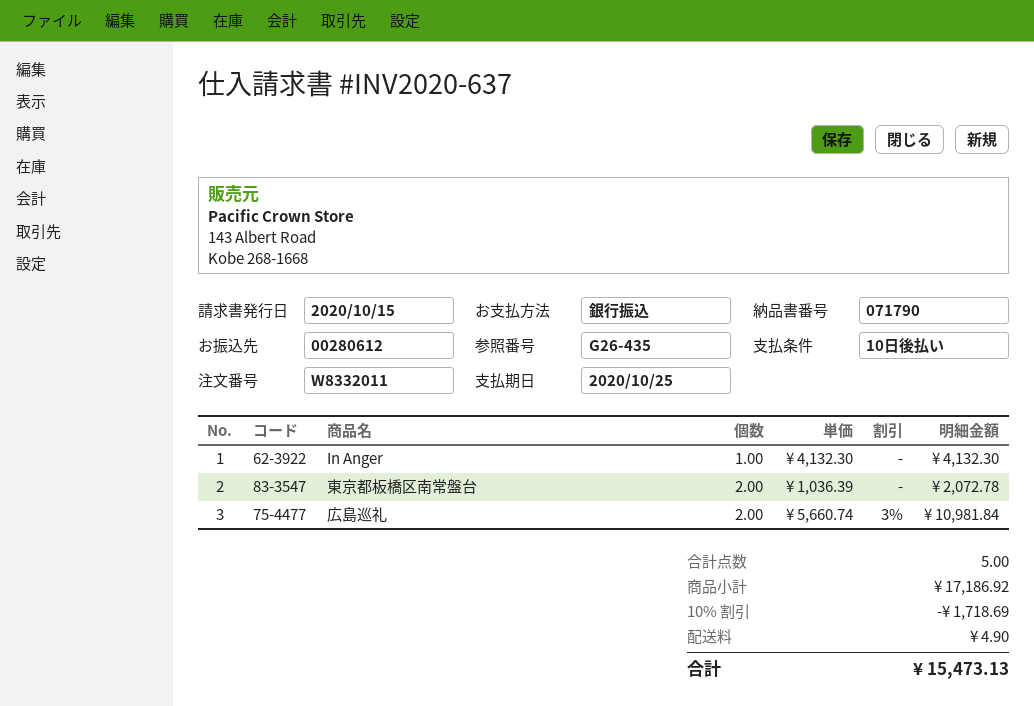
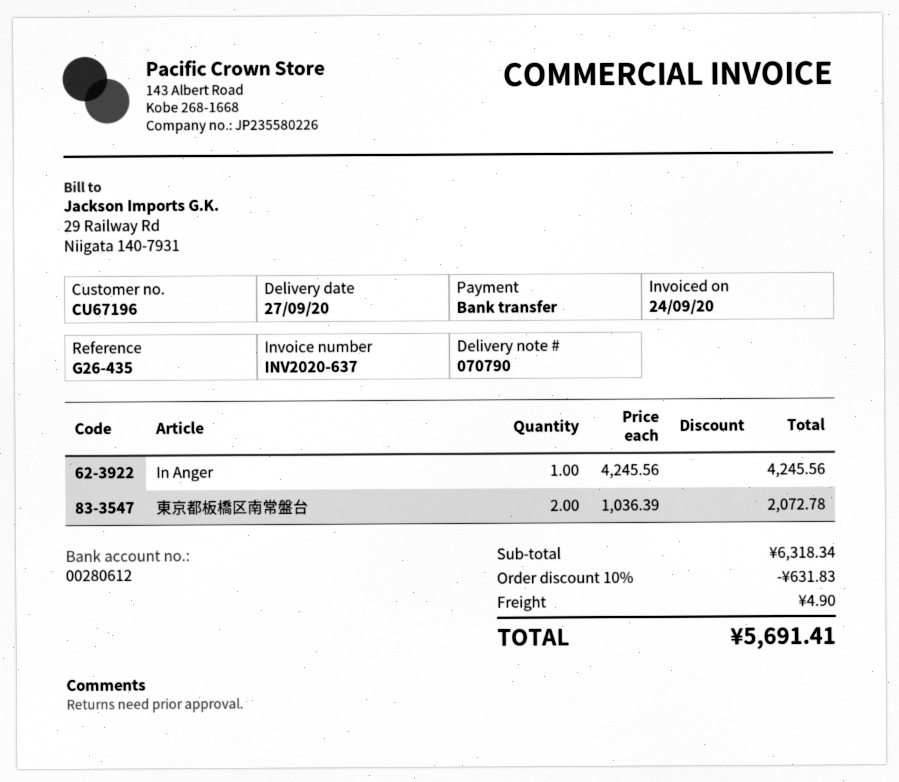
delivery note number: 071790 -> 070790
invoice date: 2020-10-15 -> 2020-09-24
In Anger: 1 x 4132.30 = 4132.30 -> 1 x 4245.56 = 4245.56
広島巡礼: 2 x 5660.74 - 3% = 10981.84 -> none
subtotal: 17186.92 -> 6318.34
discount: 10% = 1718.69 -> 10% = 631.83
total: 15473.13 -> 5691.41

